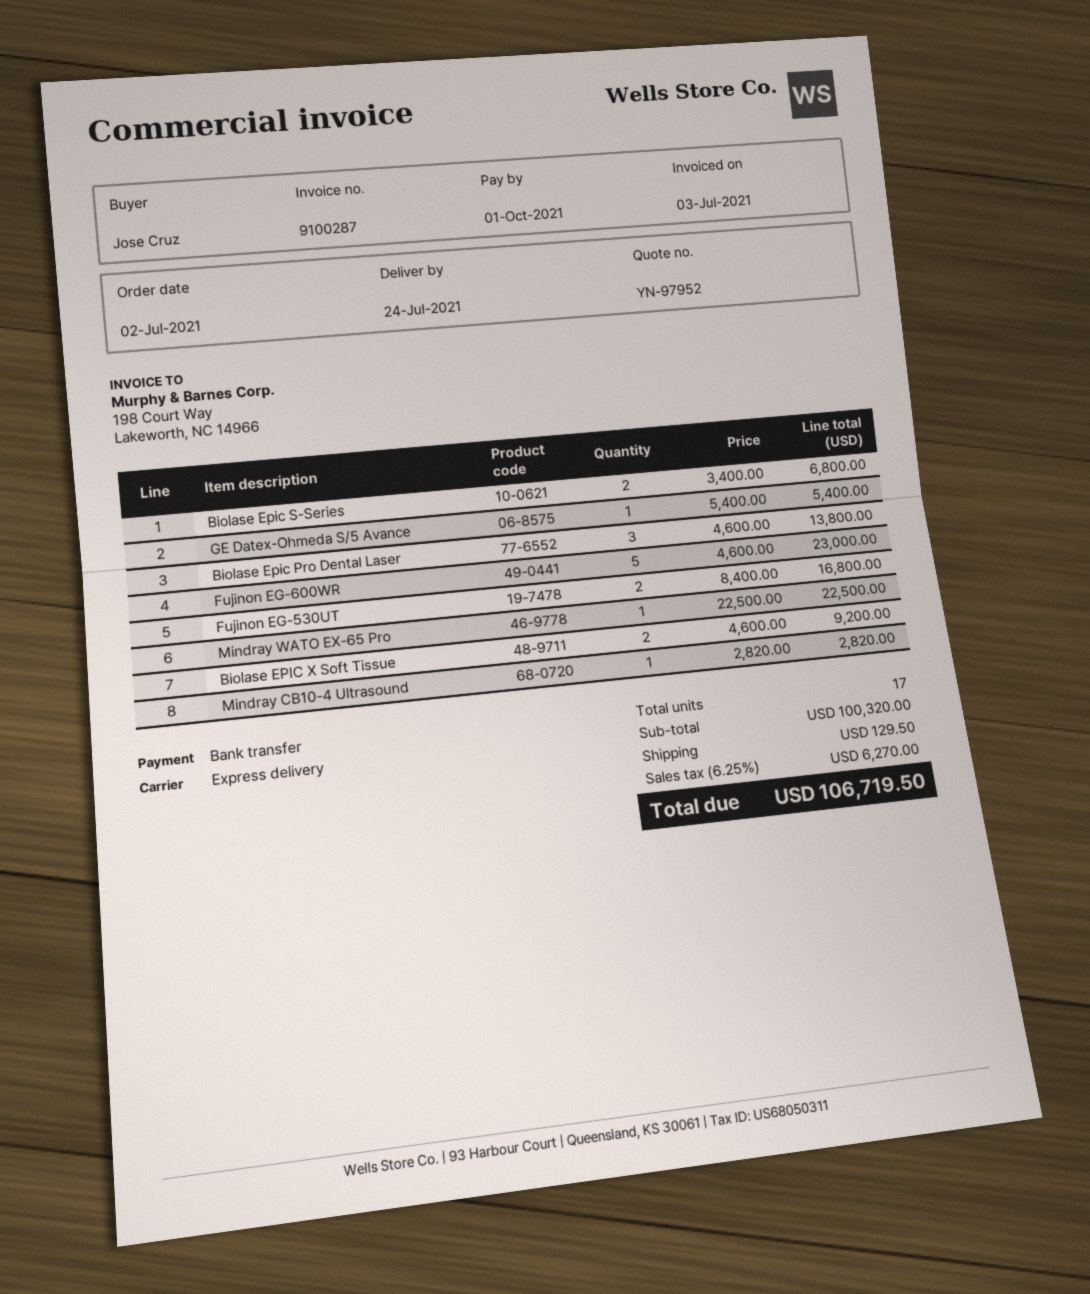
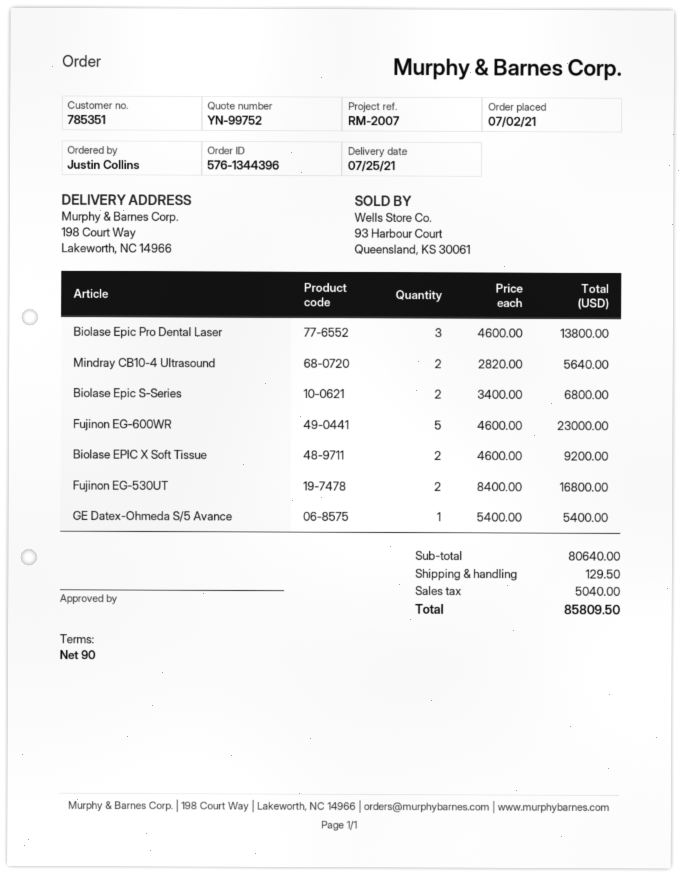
quote number: YN-97952 -> YN-99752
delivery date: 2021-07-24 -> 2021-07-25
ordered by: Jose Cruz -> Justin Collins
Mindray WATO EX-65 Pro: 1 x 22500.00 = 22500.00 -> none
Mindray CB10-4 Ultrasound: 1 x 2820.00 = 2820.00 -> 2 x 2820.00 = 5640.00
subtotal: 100320.00 -> 80640.00
tax: 6270.00 -> 5040.00
total: 106719.50 -> 85809.50

